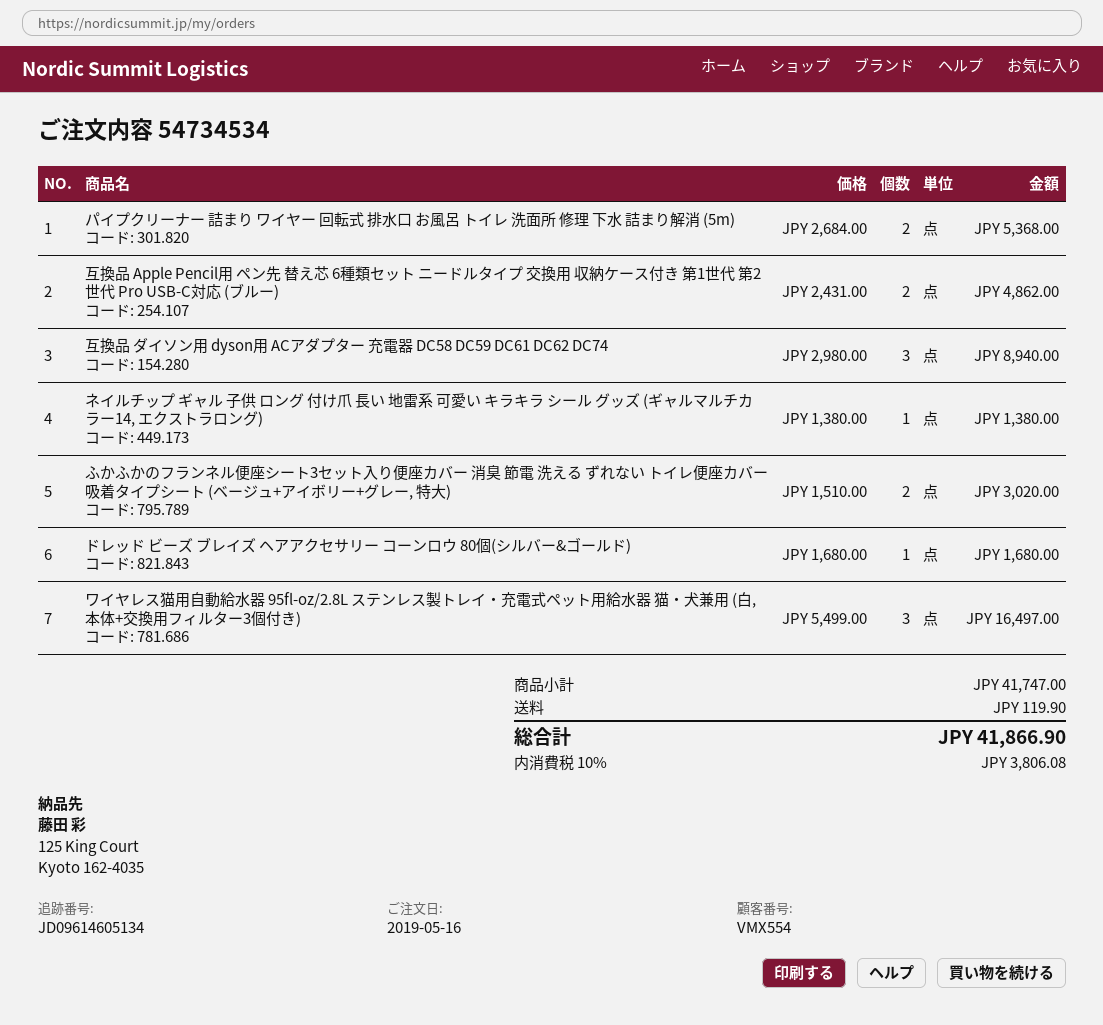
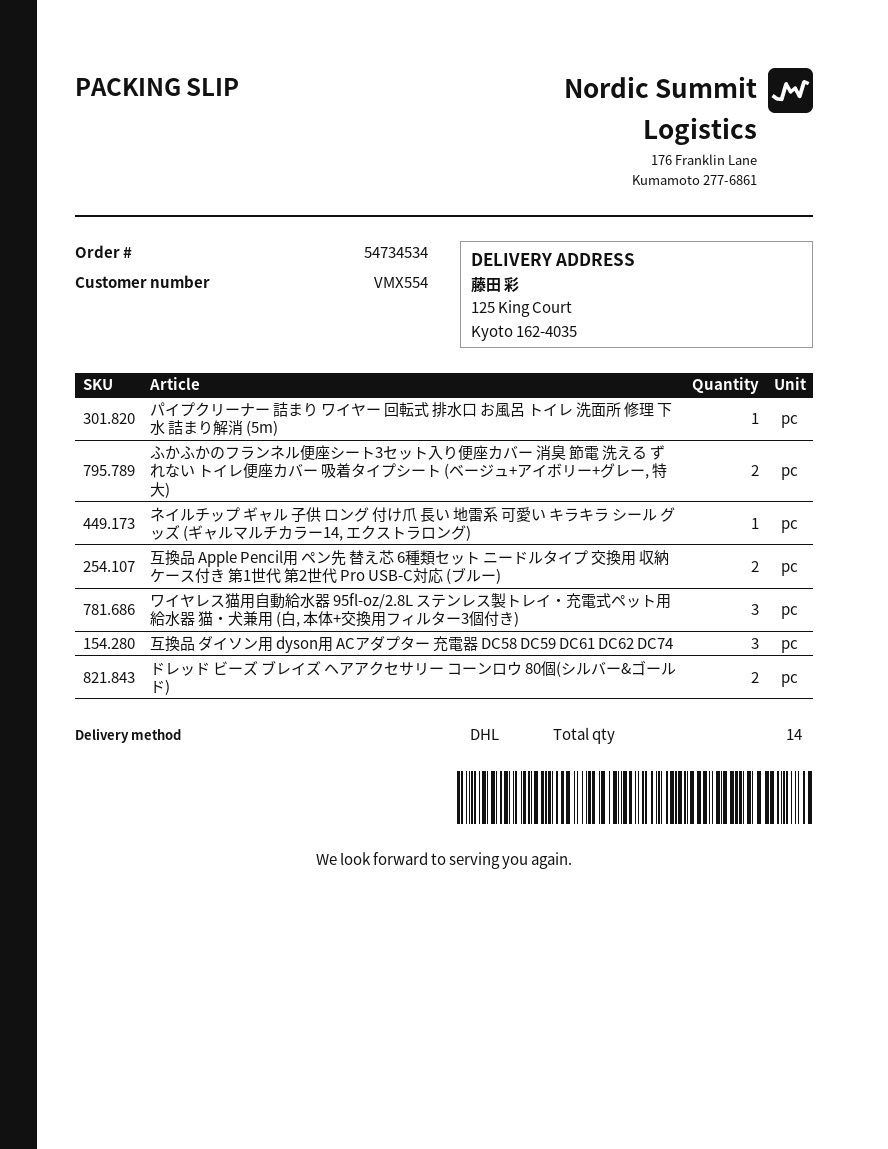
パイプクリーナー 詰まり ワイヤー 回転式 排水口 お風呂 トイレ 洗面所 修理 下水 詰まり解消 (5m): 2 -> 1
ドレッド ビーズ ブレイズ ヘアアクセサリー コーンロウ 80個(シルバー&ゴールド): 1 -> 2

